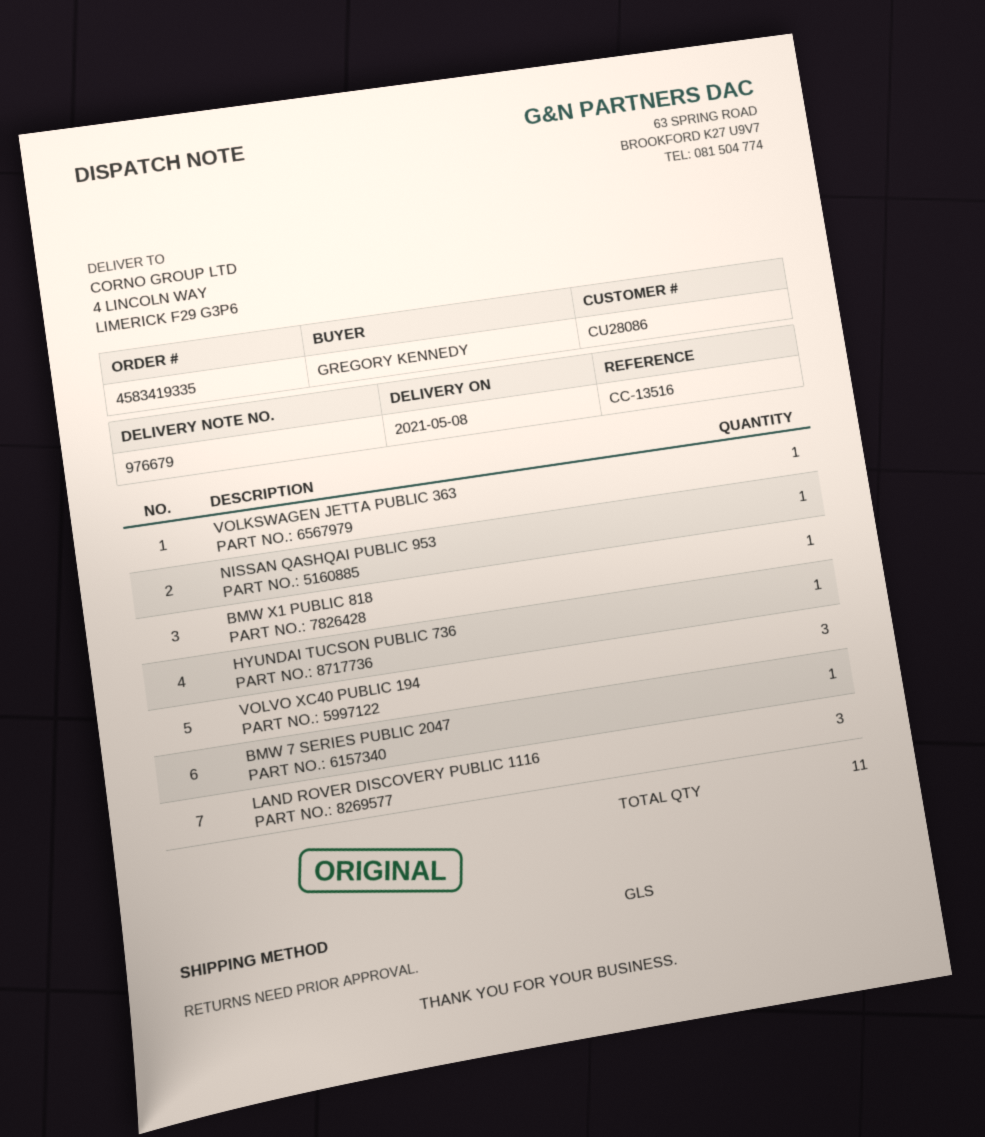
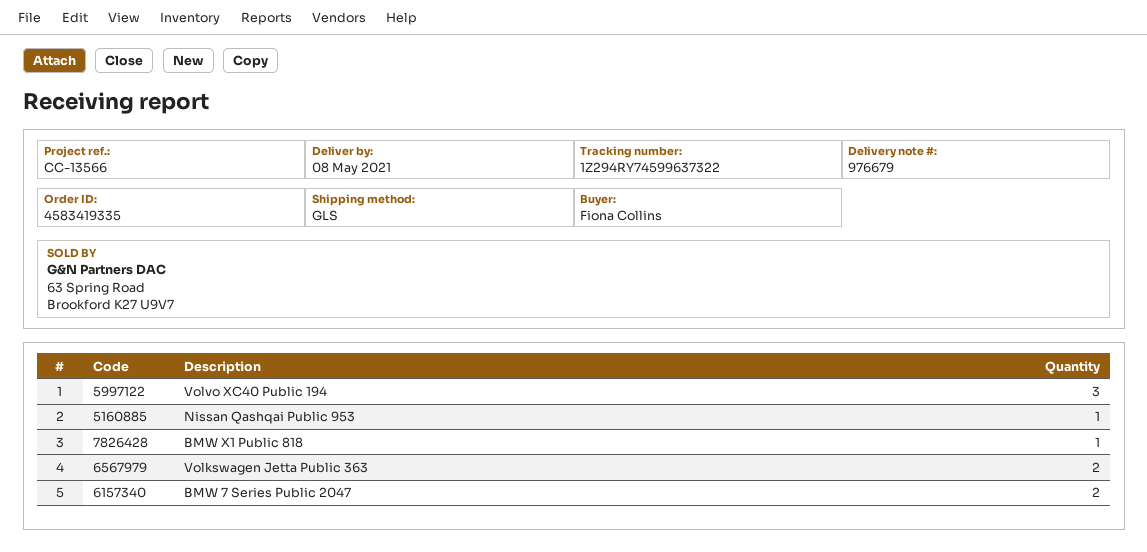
reference: CC-13516 -> CC-13566
ordered by: GREGORY KENNEDY -> Fiona Collins
VOLKSWAGEN JETTA PUBLIC 363: 1 -> 2
HYUNDAI TUCSON PUBLIC 736: 1 -> none
BMW 7 SERIES PUBLIC 2047: 1 -> 2
LAND ROVER DISCOVERY PUBLIC 1116: 3 -> none

